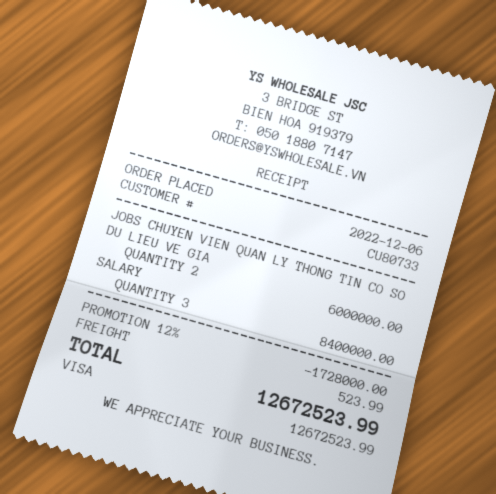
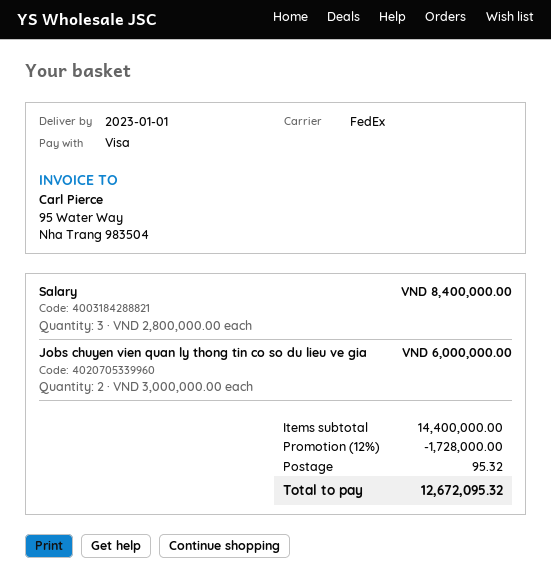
shipping: 523.99 -> 95.32
total: 12672523.99 -> 12672095.32

